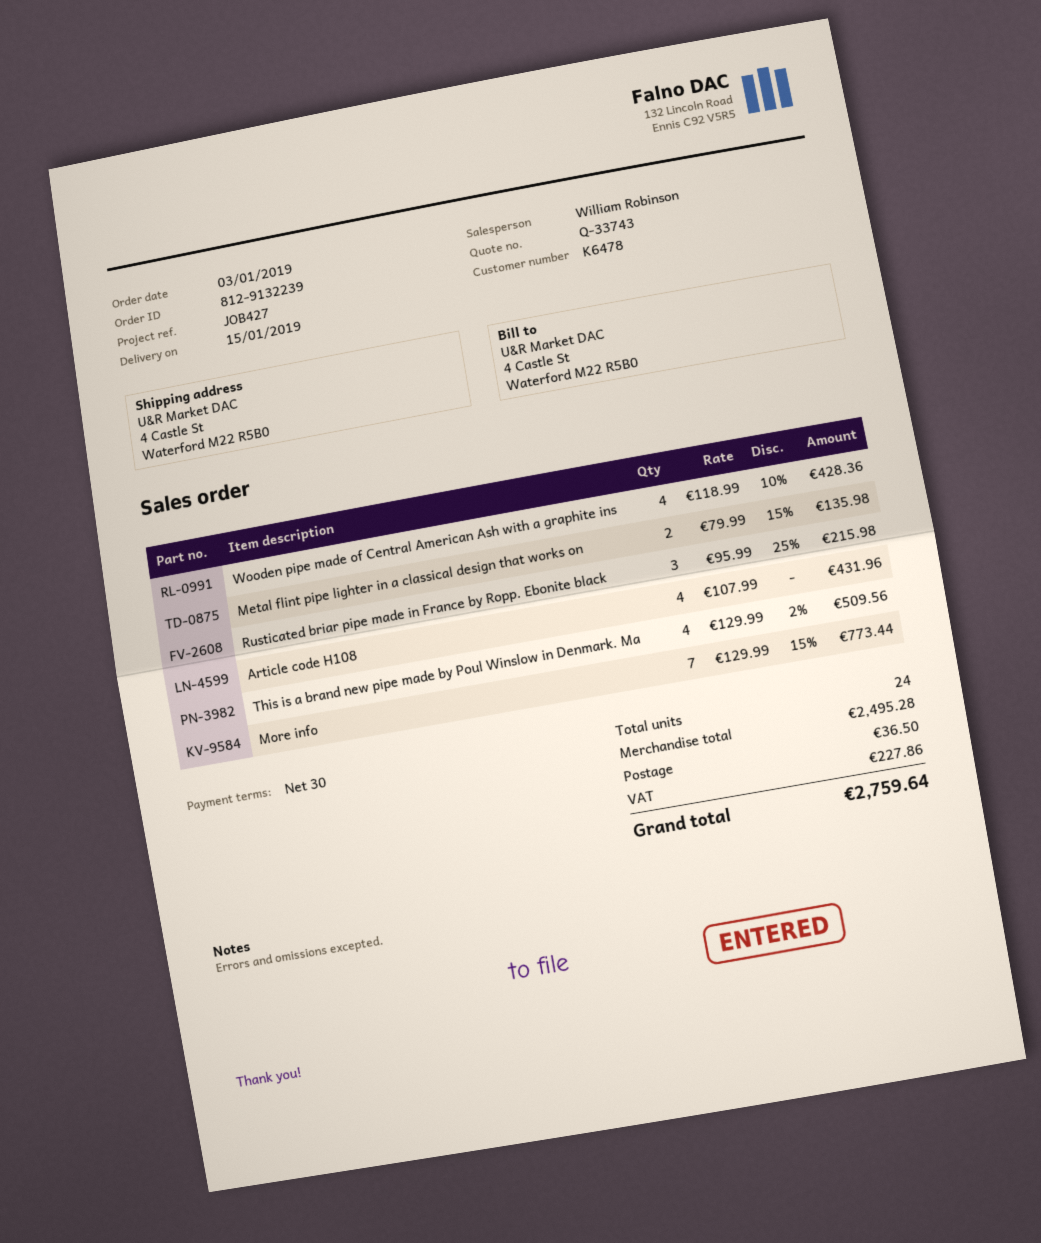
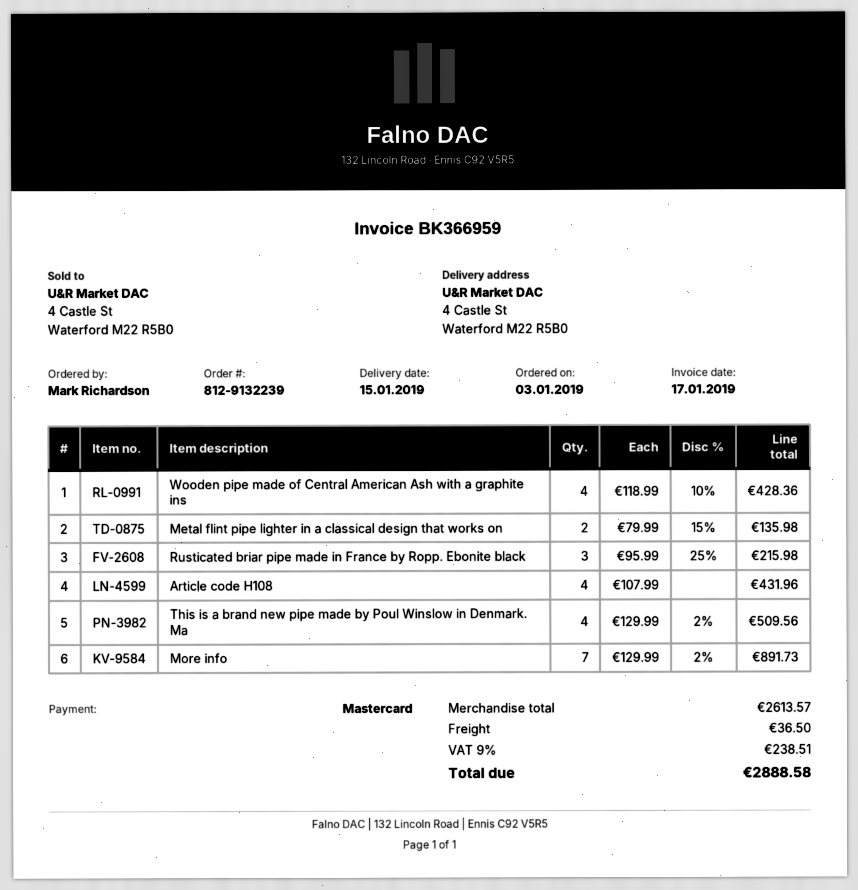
More info: 7 x 129.99 - 15% = 773.44 -> 7 x 129.99 - 2% = 891.73
subtotal: 2495.28 -> 2613.57
tax: 227.86 -> 238.51
total: 2759.64 -> 2888.58

